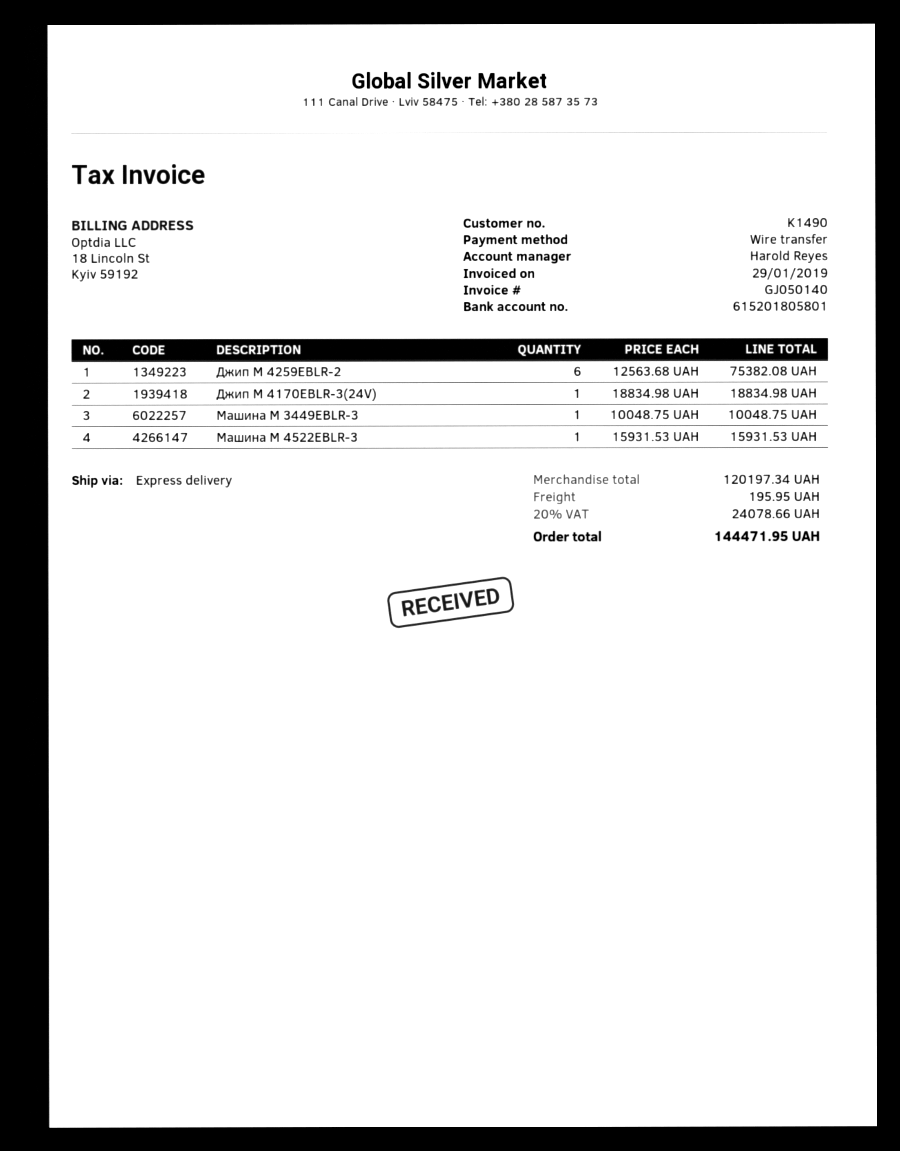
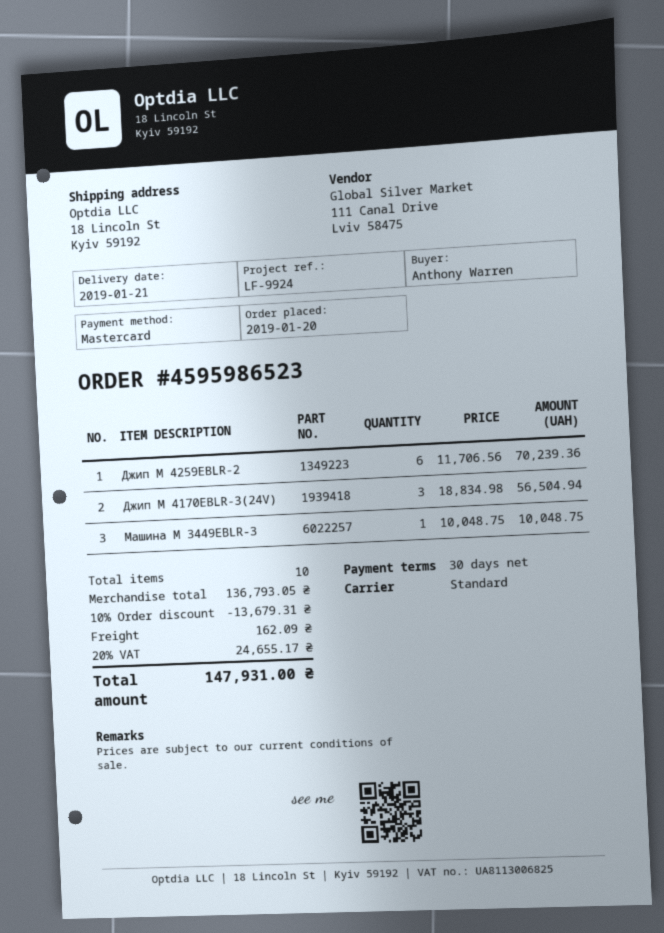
payment method: bank transfer -> Mastercard
shipping method: express -> standard
Джип M 4259EBLR-2: 6 x 12563.68 = 75382.08 -> 6 x 11706.56 = 70239.36
Джип M 4170EBLR-3(24V): 1 x 18834.98 = 18834.98 -> 3 x 18834.98 = 56504.94
Машина M 4522EBLR-3: 1 x 15931.53 = 15931.53 -> none
subtotal: 120197.34 -> 136793.05
discount: none -> 10% = 13679.31
shipping: 195.95 -> 162.09
tax: 20% = 24078.66 -> 20% = 24655.17
total: 144471.95 -> 147931.00

